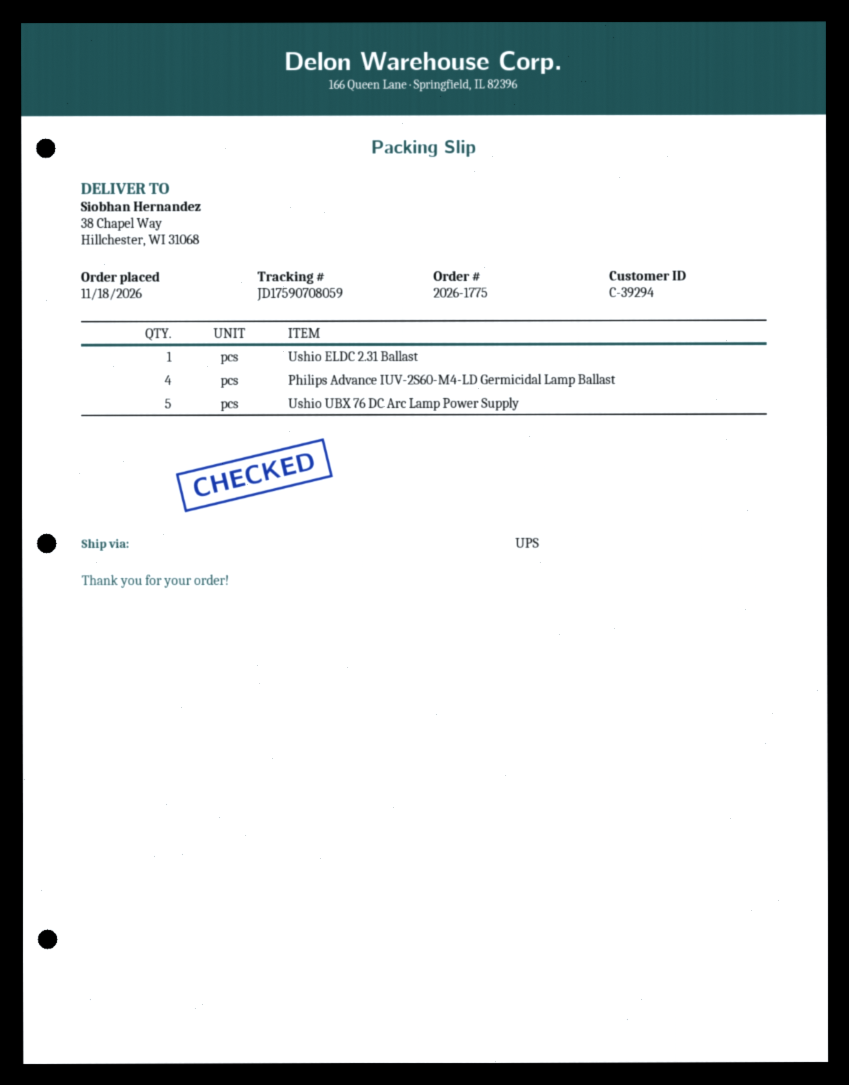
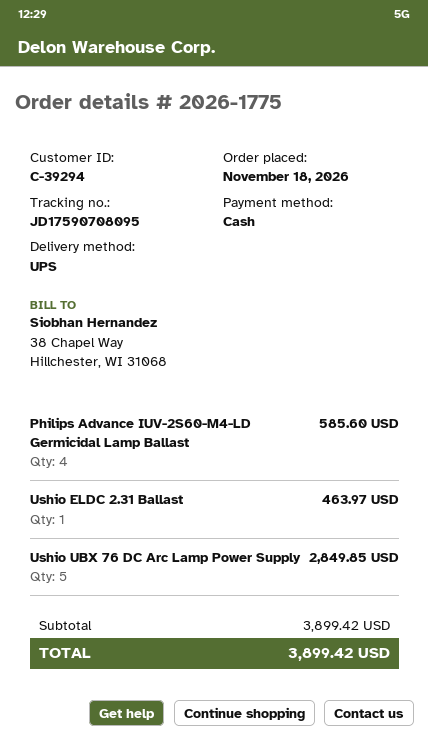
tracking number: JD17590708059 -> JD17590708095

